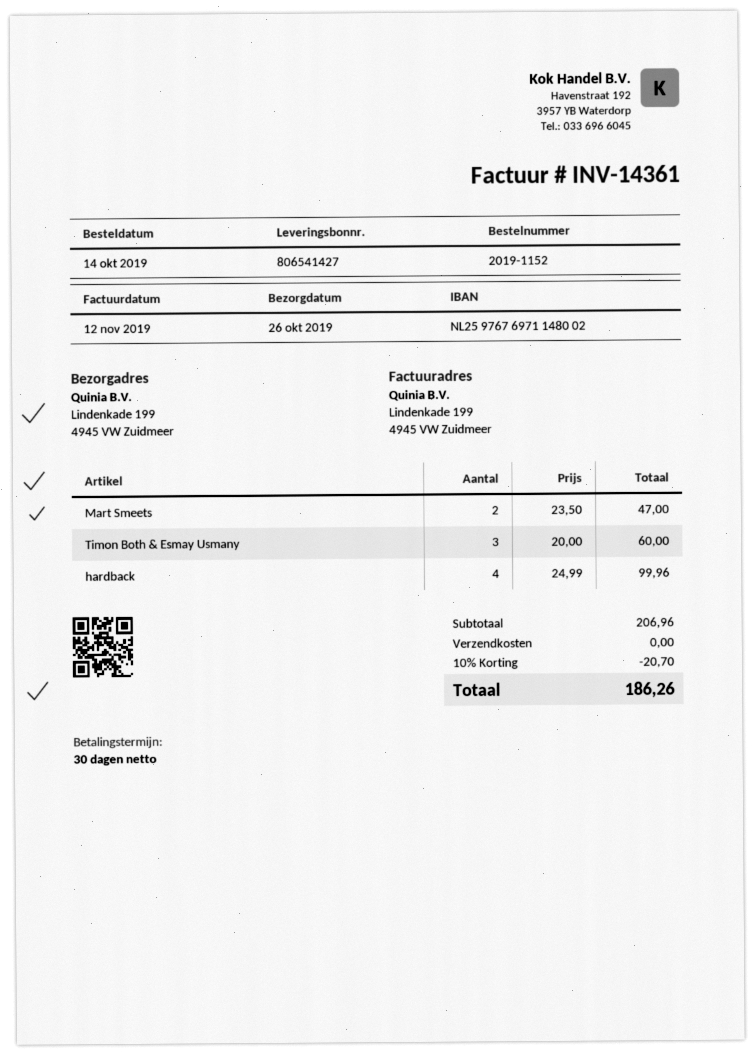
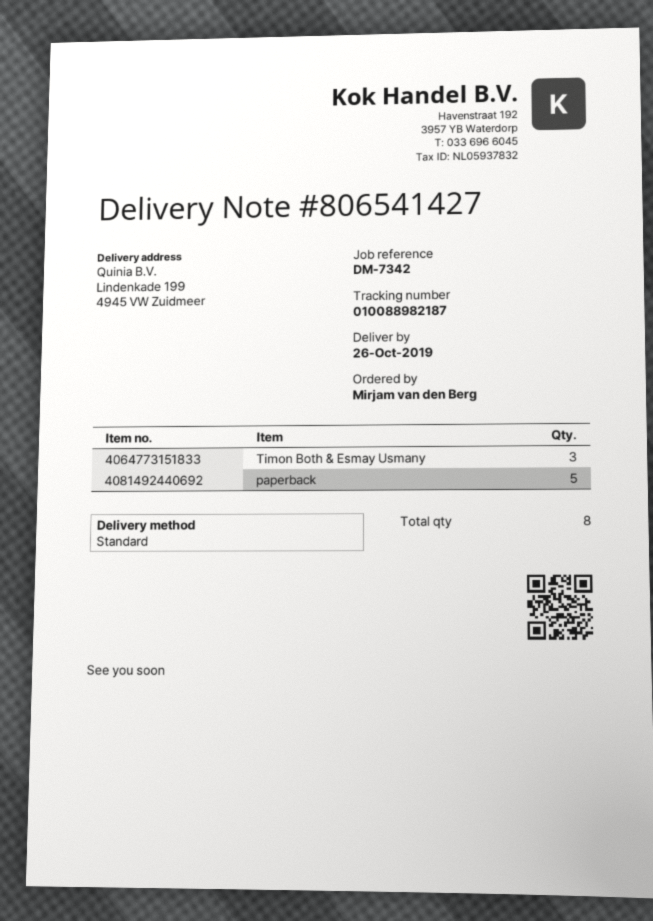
Mart Smeets: 2 -> none
hardback: 4 -> none
paperback: none -> 5

